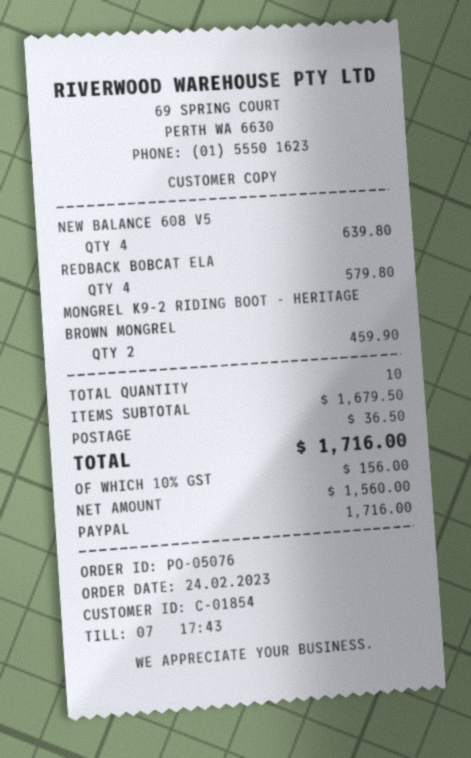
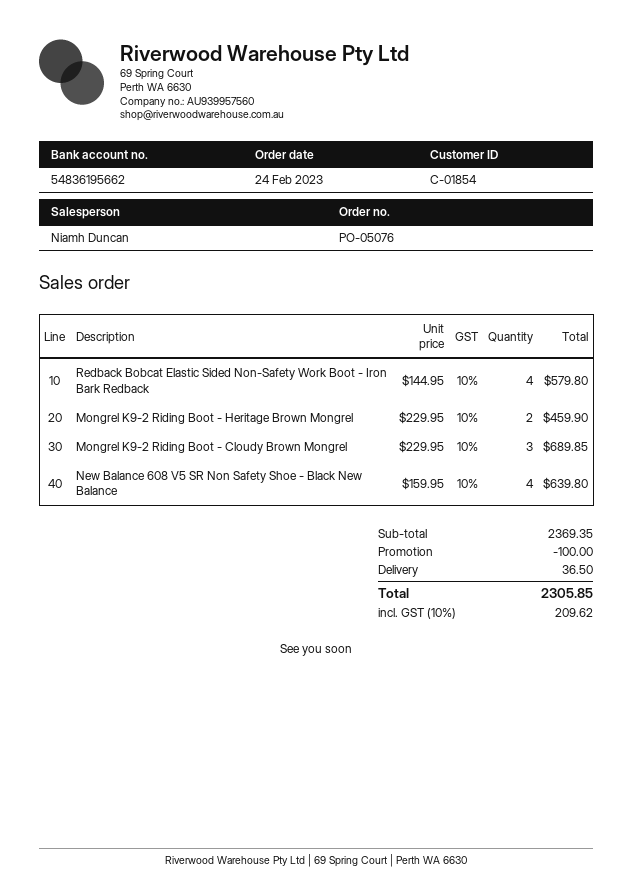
Mongrel K9-2 Riding Boot - Cloudy Brown Mongrel: none -> 3 for 689.85
subtotal: 1679.50 -> 2369.35
discount: none -> 100.00
tax: 10% = 156.00 -> 10% = 209.62
total: 1716.00 -> 2305.85

